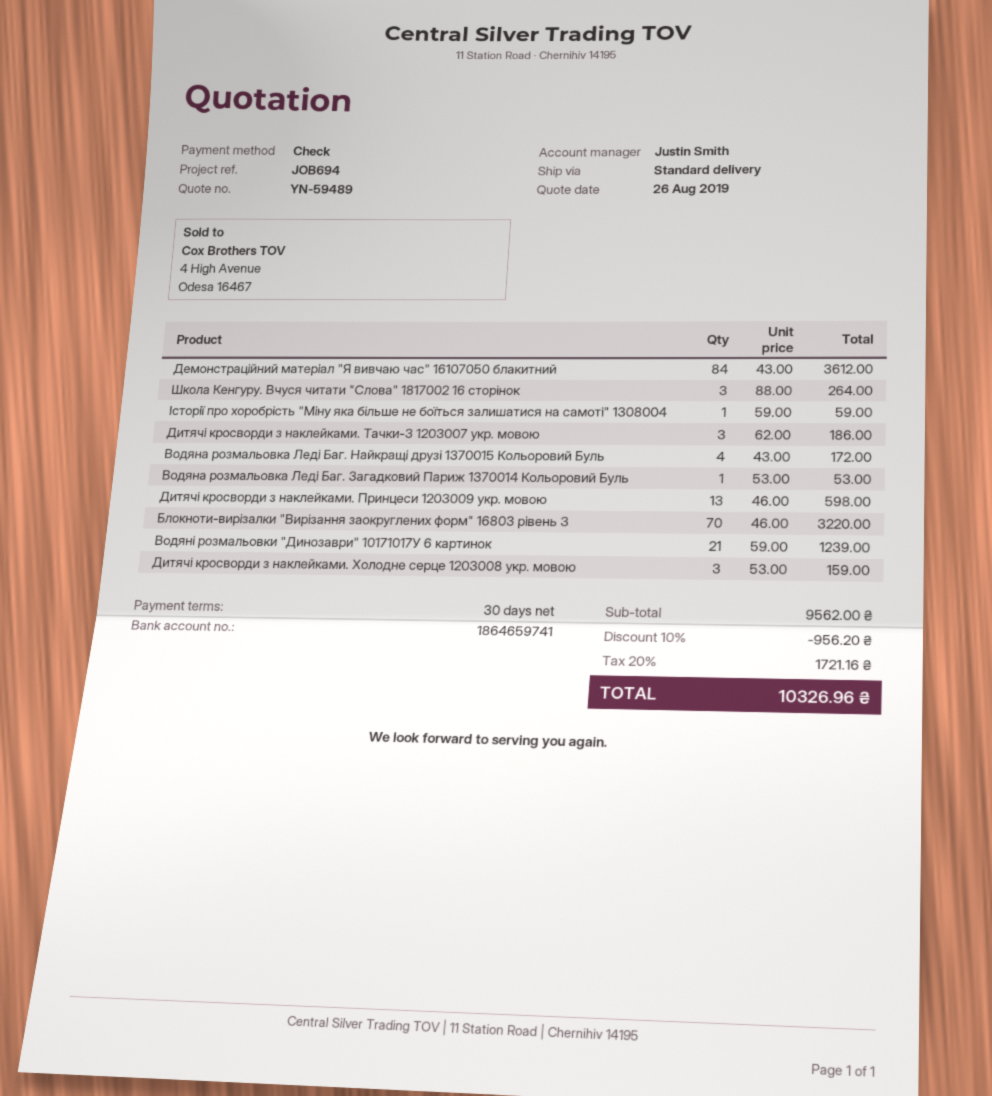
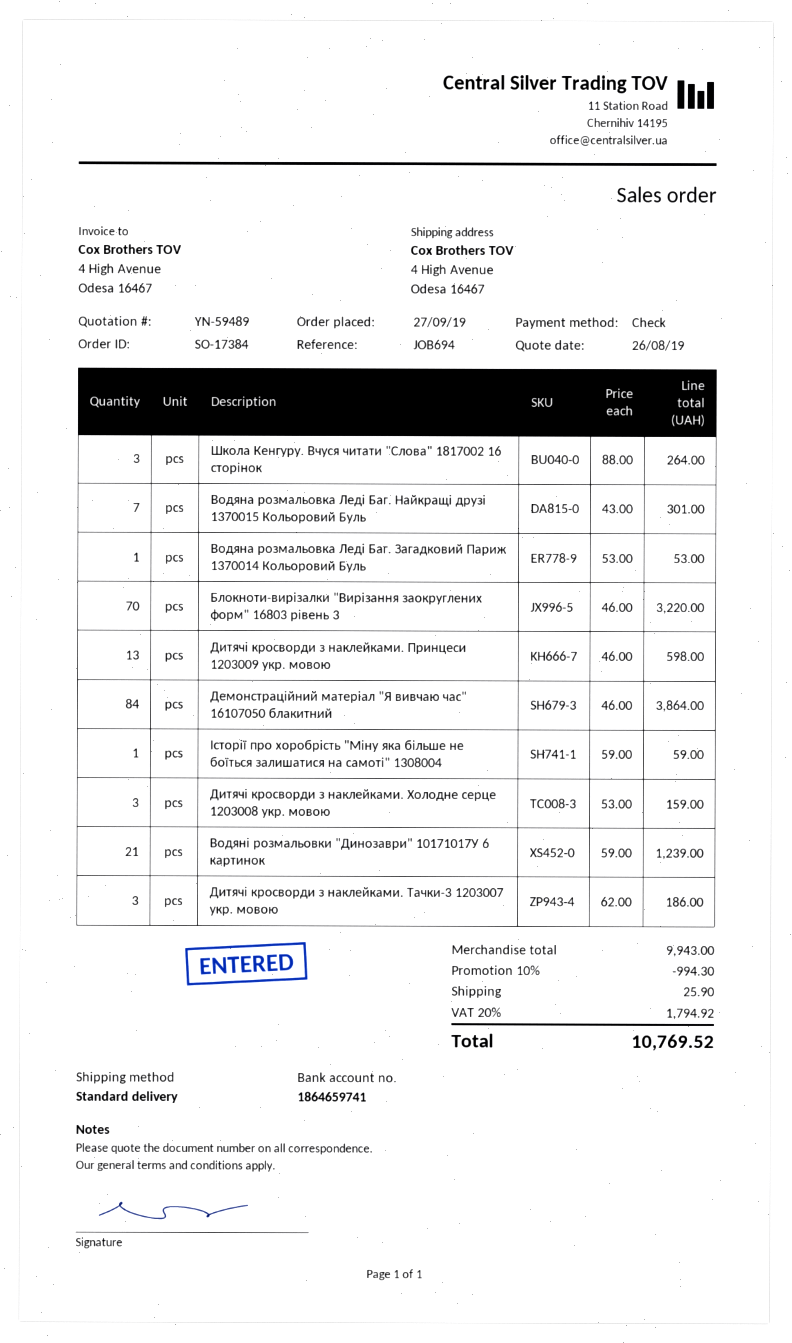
Демонстраційний матеріал "Я вивчаю час" 16107050 блакитний: 84 x 43.00 = 3612.00 -> 84 x 46.00 = 3864.00
Водяна розмальовка Леді Баг. Найкращі друзі 1370015 Кольоровий Буль: 4 x 43.00 = 172.00 -> 7 x 43.00 = 301.00
subtotal: 9562.00 -> 9943.00
discount: 10% = 956.20 -> 10% = 994.30
shipping: none -> 25.90
tax: 20% = 1721.16 -> 20% = 1794.92
total: 10326.96 -> 10769.52

